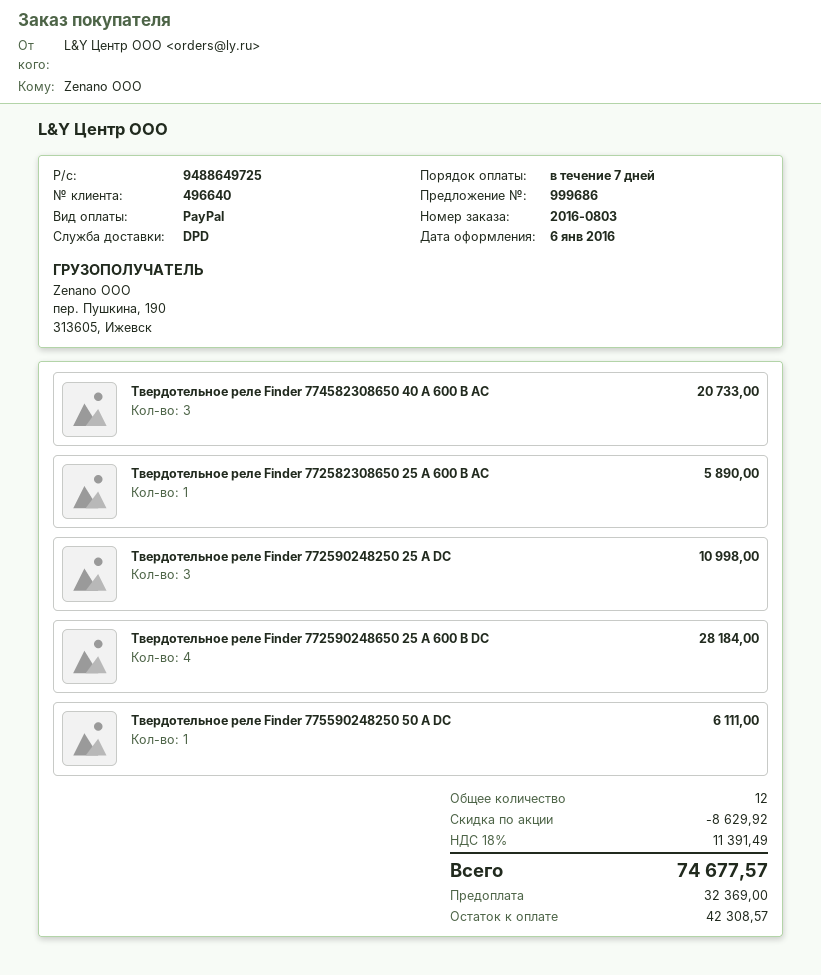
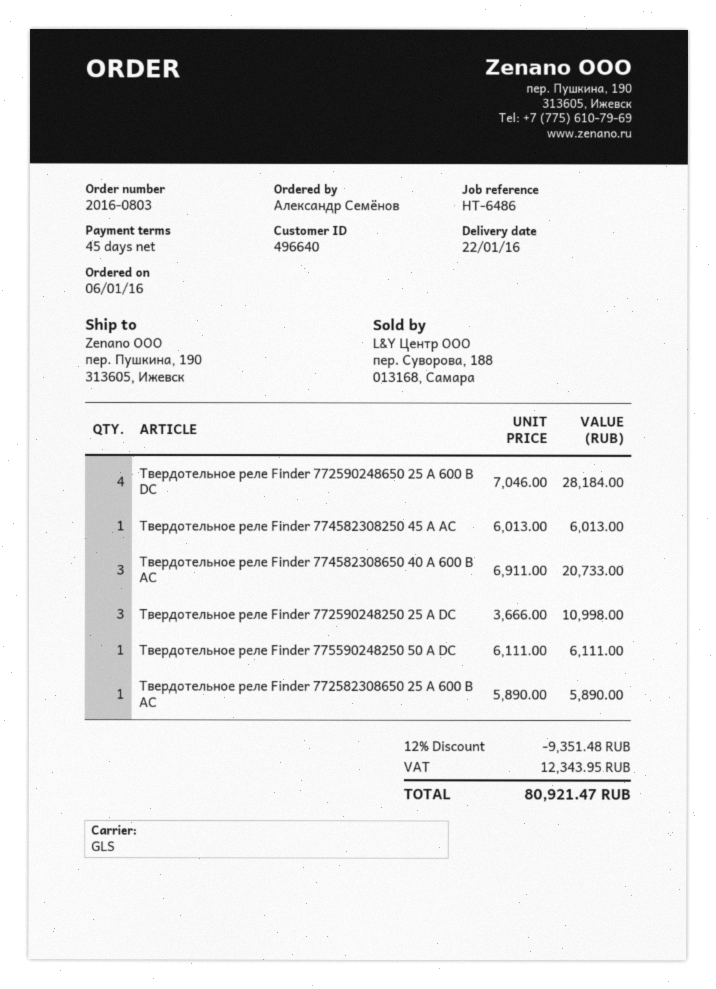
payment terms: 7 days -> 45 days
shipping method: DPD -> GLS
Твердотельное реле Finder 774582308250 45 А AC: none -> 1 for 6013.00
discount: 8629.92 -> 9351.48
tax: 11391.49 -> 12343.95
total: 74677.57 -> 80921.47

